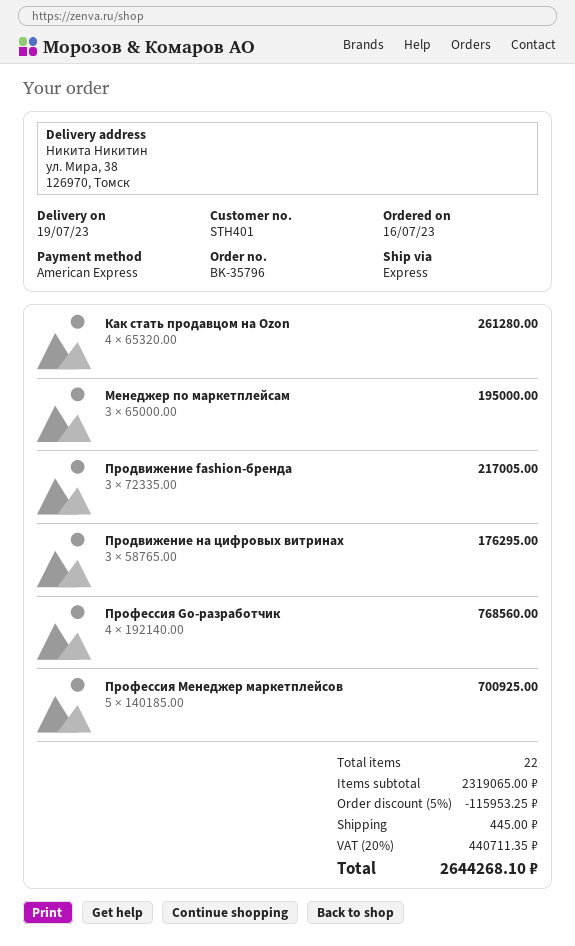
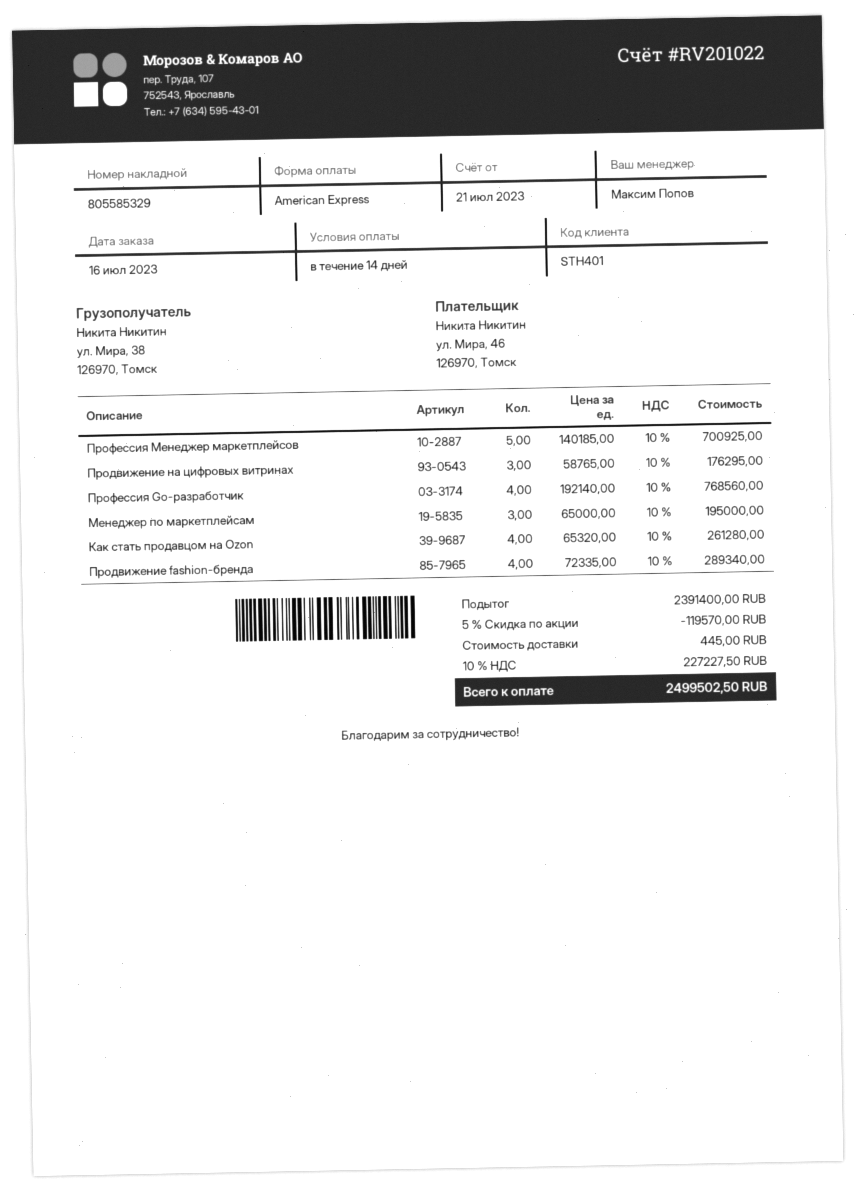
Продвижение fashion-бренда: 3 x 72335.00 = 217005.00 -> 4 x 72335.00 = 289340.00
subtotal: 2319065.00 -> 2391400.00
discount: 5% = 115953.25 -> 5% = 119570.00
tax: 20% = 440711.35 -> 10% = 227227.50
total: 2644268.10 -> 2499502.50

